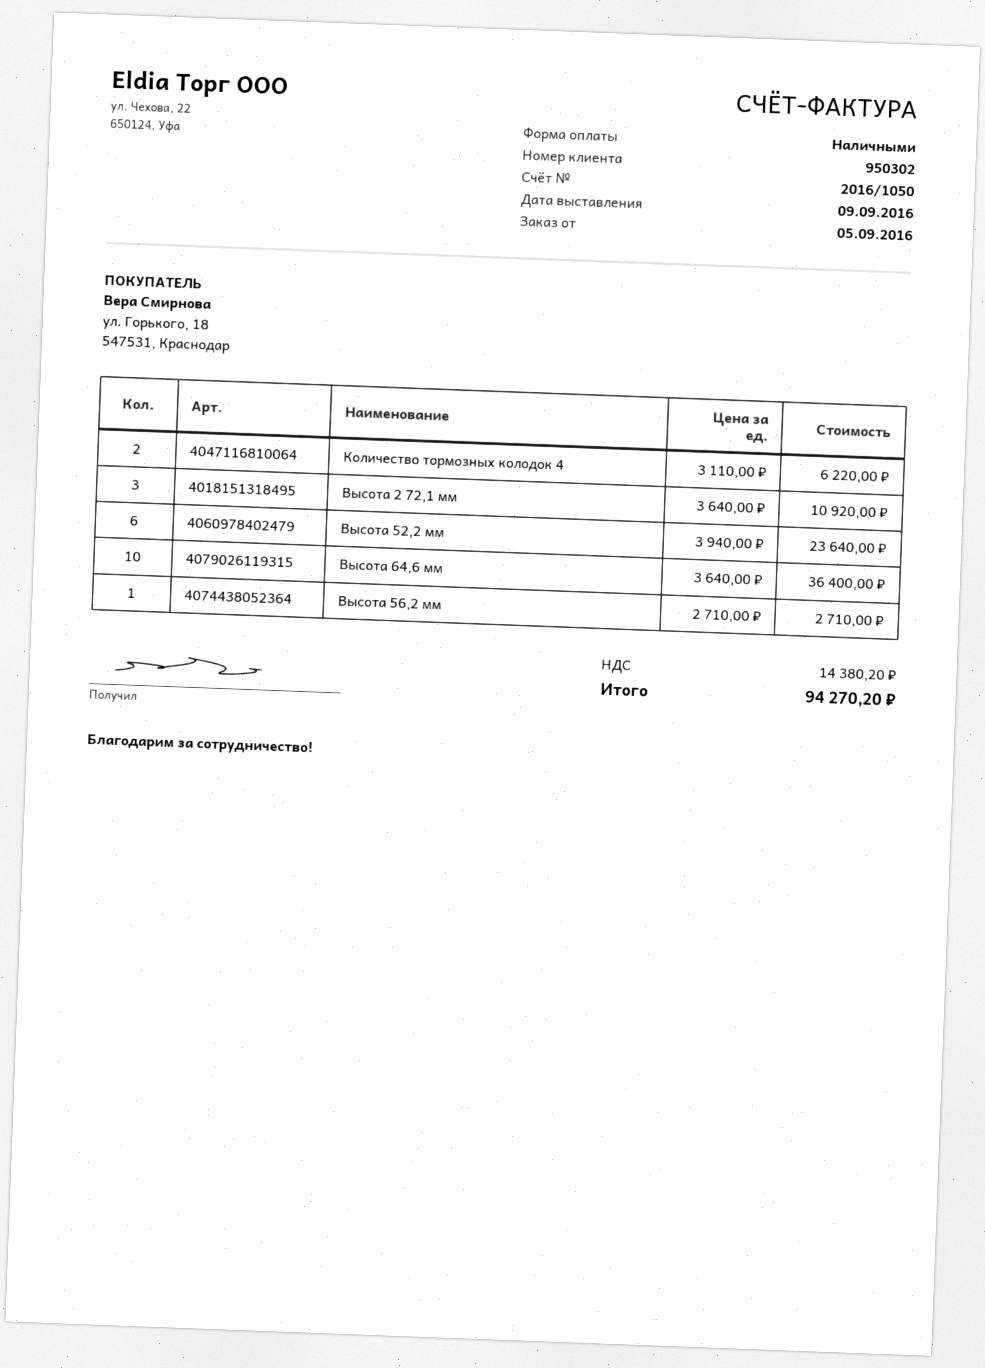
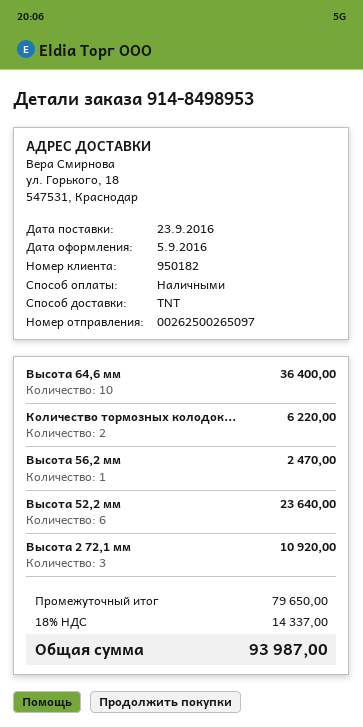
customer number: 950302 -> 950182
Высота 56,2 мм: 1 for 2710.00 -> 1 for 2470.00
tax: 14380.20 -> 14337.00
total: 94270.20 -> 93987.00

